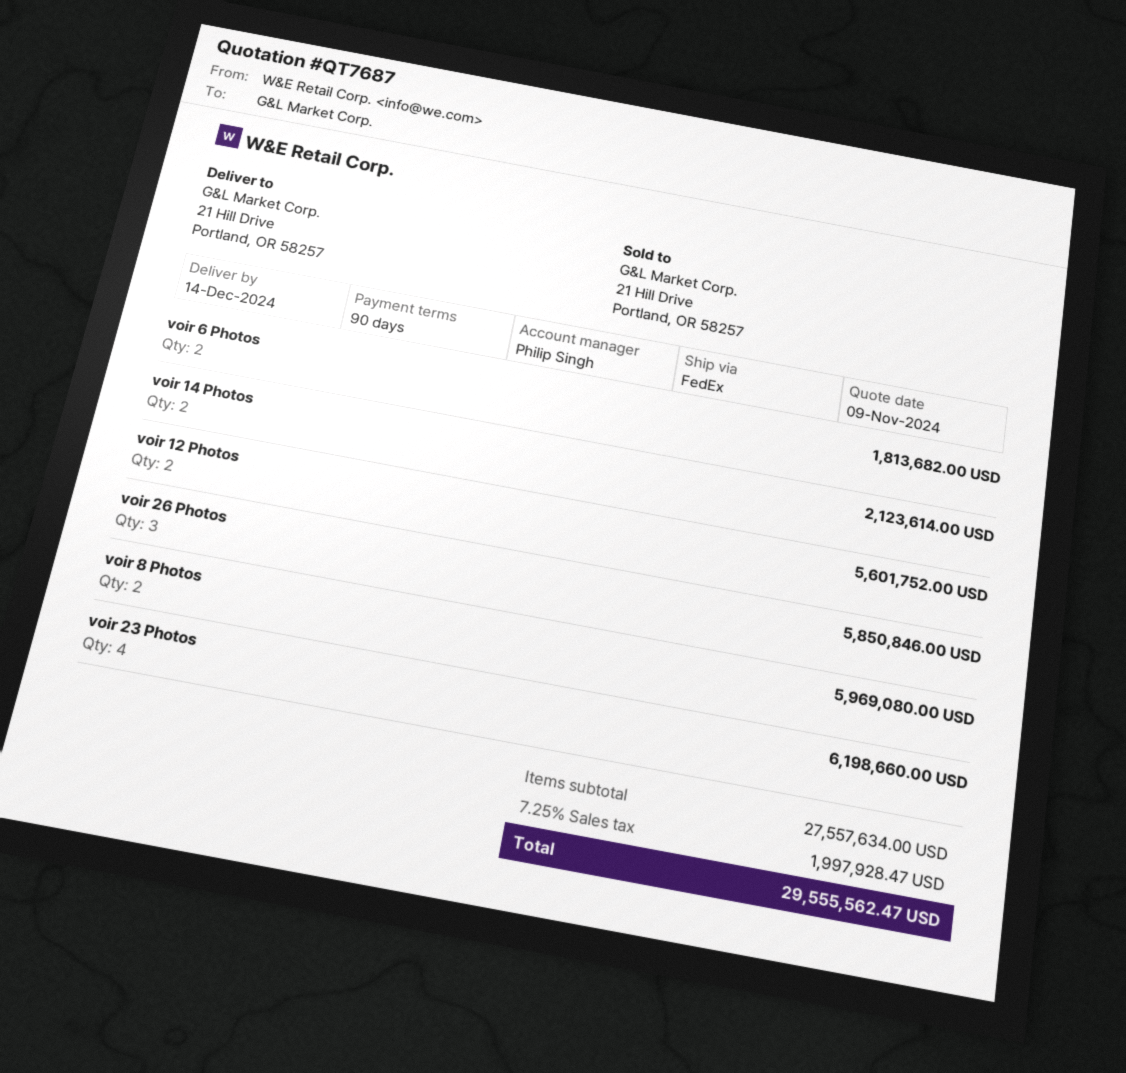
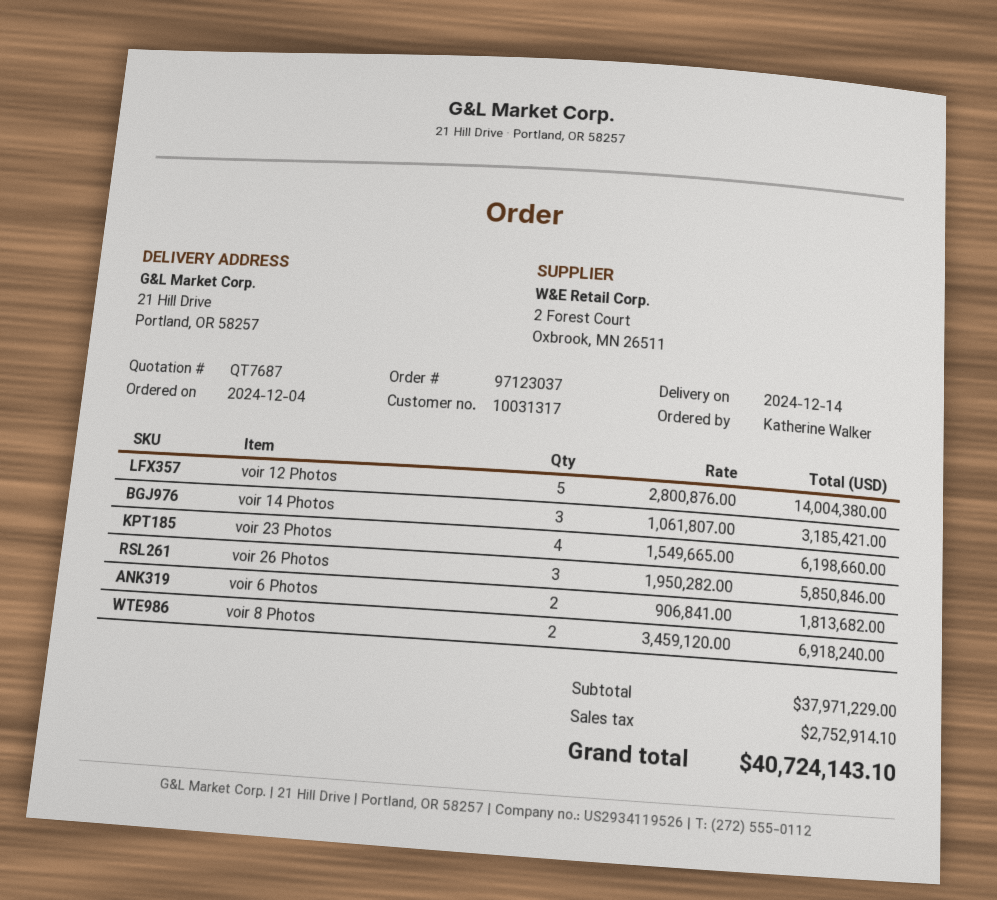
voir 14 Photos: 2 for 2123614.00 -> 3 for 3185421.00
voir 12 Photos: 2 for 5601752.00 -> 5 for 14004380.00
voir 8 Photos: 2 for 5969080.00 -> 2 for 6918240.00
subtotal: 27557634.00 -> 37971229.00
tax: 1997928.47 -> 2752914.10
total: 29555562.47 -> 40724143.10

